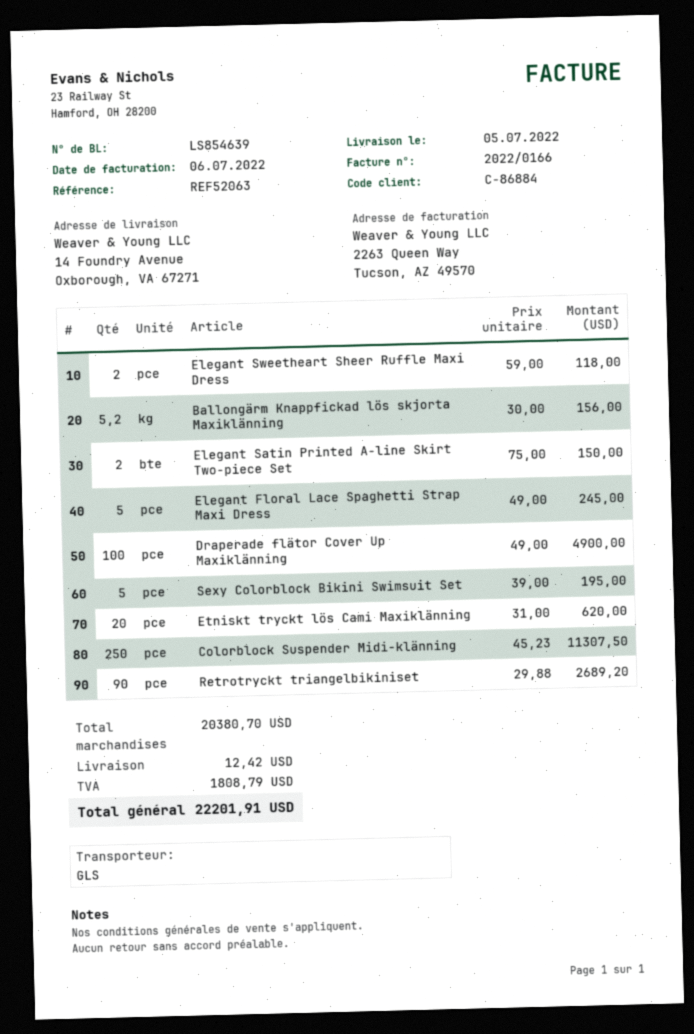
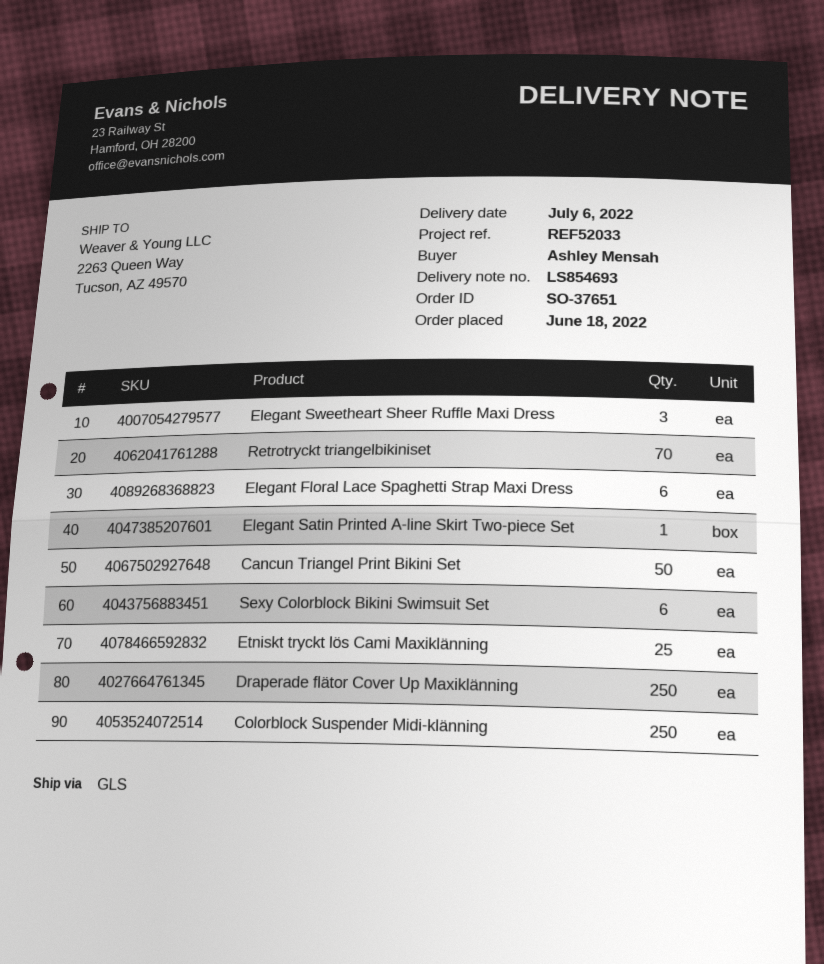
delivery note number: LS854639 -> LS854693
delivery date: 2022-07-05 -> 2022-07-06
reference: REF52063 -> REF52033
ship to: 14 Foundry Avenue, Oxborough, VA 67271 -> 2263 Queen Way, Tucson, AZ 49570
Elegant Sweetheart Sheer Ruffle Maxi Dress: 2 -> 3
Ballongärm Knappfickad lös skjorta Maxiklänning: 5.2 -> none
Elegant Satin Printed A-line Skirt Two-piece Set: 2 -> 1
Elegant Floral Lace Spaghetti Strap Maxi Dress: 5 -> 6
Draperade flätor Cover Up Maxiklänning: 100 -> 250
Sexy Colorblock Bikini Swimsuit Set: 5 -> 6
Etniskt tryckt lös Cami Maxiklänning: 20 -> 25
Retrotryckt triangelbikiniset: 90 -> 70
Cancun Triangel Print Bikini Set: none -> 50

